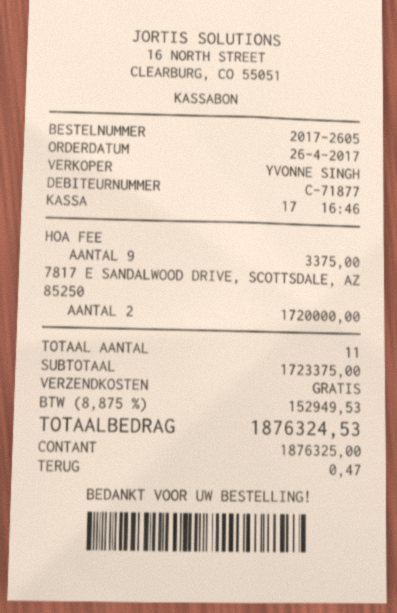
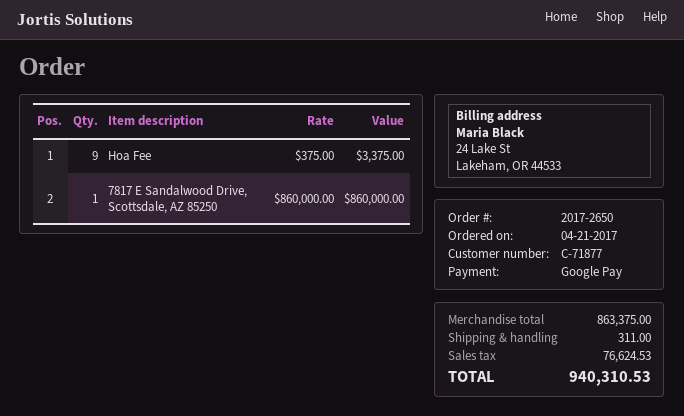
order number: 2017-2605 -> 2017-2650
order date: 2017-04-26 -> 2017-04-21
payment method: cash -> Google Pay
7817 E SANDALWOOD DRIVE, SCOTTSDALE, AZ 85250: 2 for 1720000.00 -> 1 for 860000.00
subtotal: 1723375.00 -> 863375.00
shipping: 0.00 -> 311.00
tax: 152949.53 -> 76624.53
total: 1876324.53 -> 940310.53

